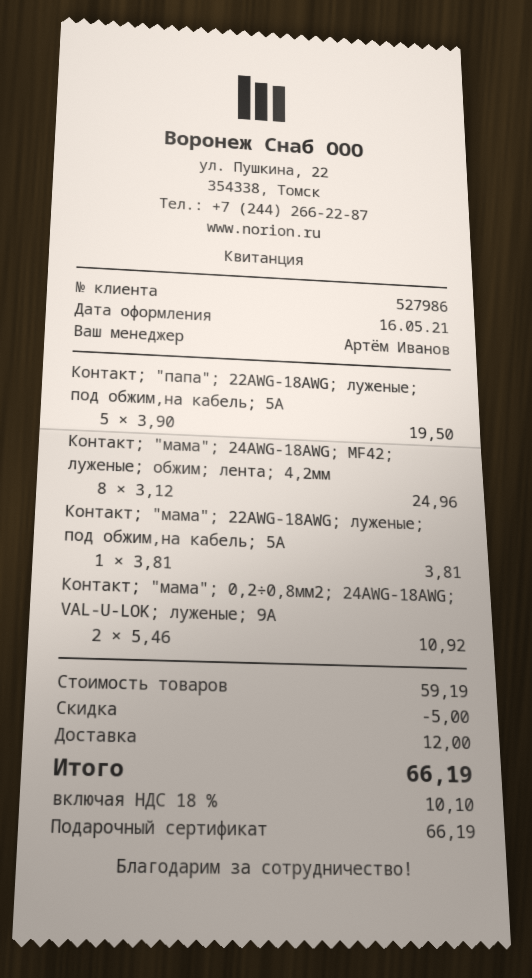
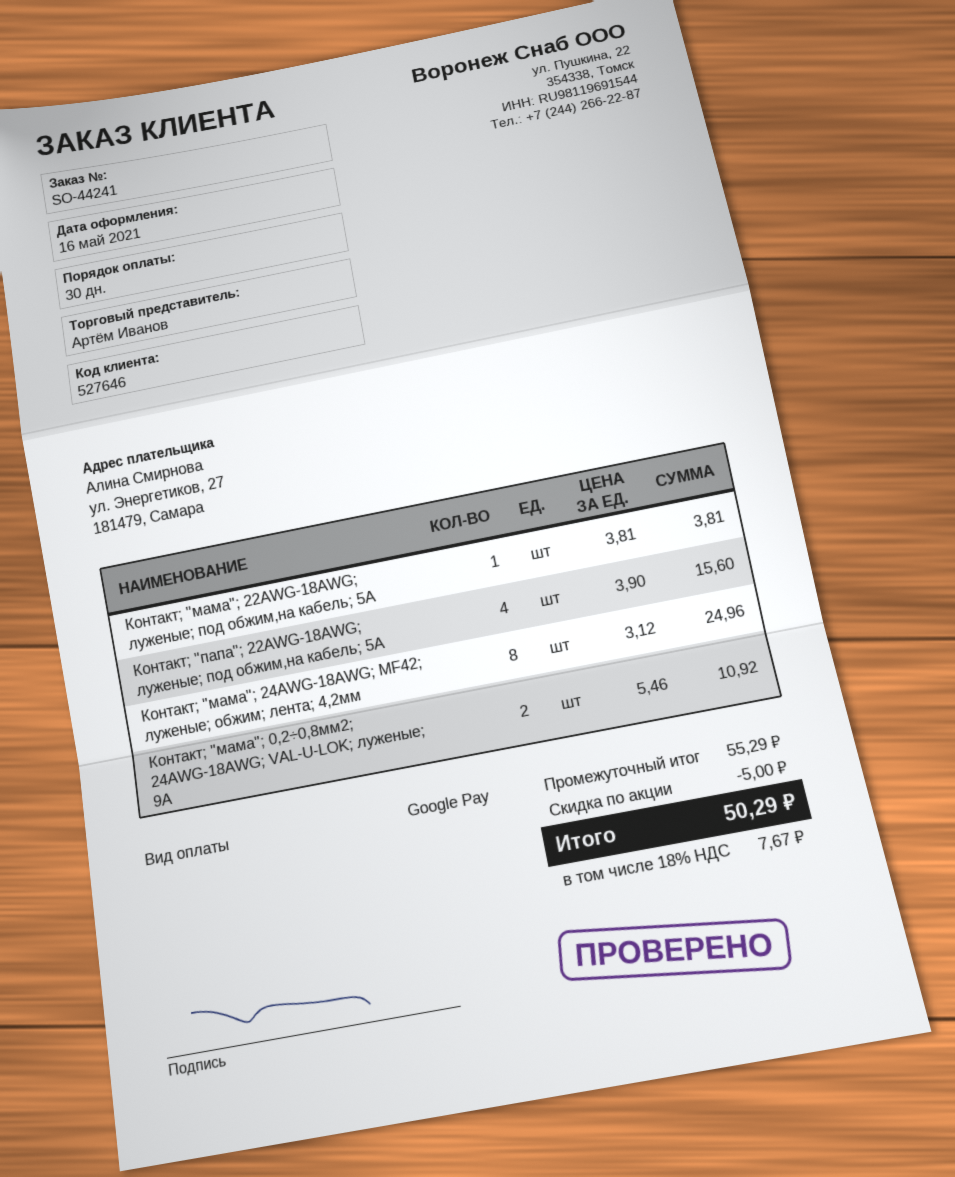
customer number: 527986 -> 527646
payment method: gift card -> Google Pay
Контакт; "папа"; 22AWG-18AWG; луженые; под обжим,на кабель; 5А: 5 x 3.90 = 19.50 -> 4 x 3.90 = 15.60
subtotal: 59.19 -> 55.29
shipping: 12.00 -> none
tax: 18% = 10.10 -> 18% = 7.67
total: 66.19 -> 50.29

